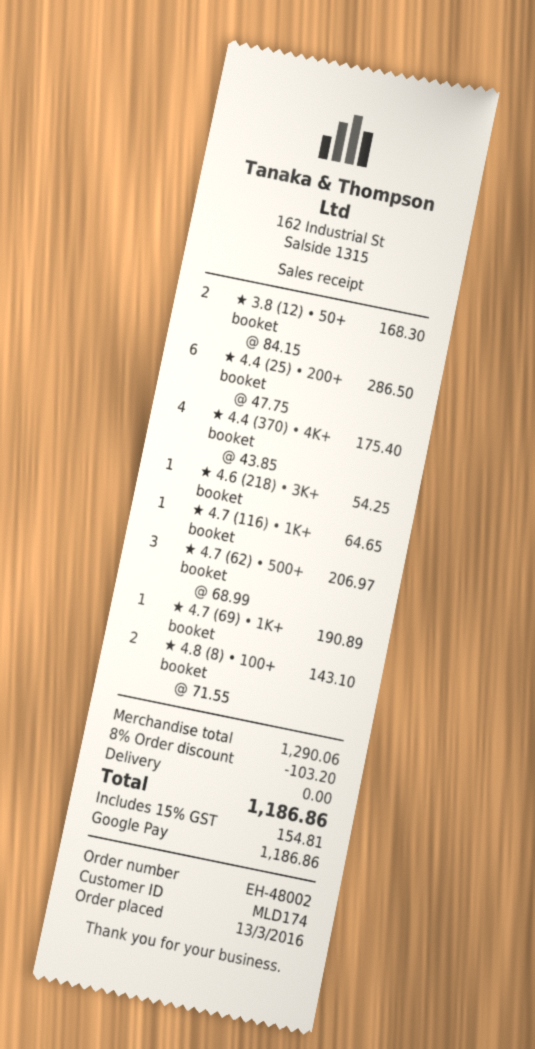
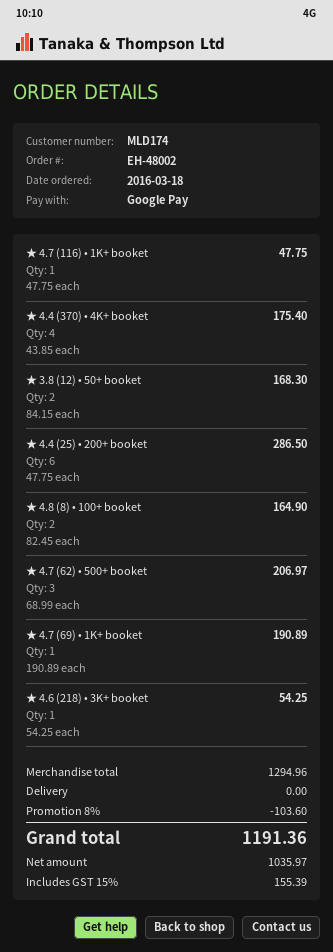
order date: 2016-03-13 -> 2016-03-18
★ 4.7 (116) • 1K+ booket: 1 x 64.65 = 64.65 -> 1 x 47.75 = 47.75
★ 4.8 (8) • 100+ booket: 2 x 71.55 = 143.10 -> 2 x 82.45 = 164.90
subtotal: 1290.06 -> 1294.96
discount: 8% = 103.20 -> 8% = 103.60
tax: 15% = 154.81 -> 15% = 155.39
total: 1186.86 -> 1191.36

